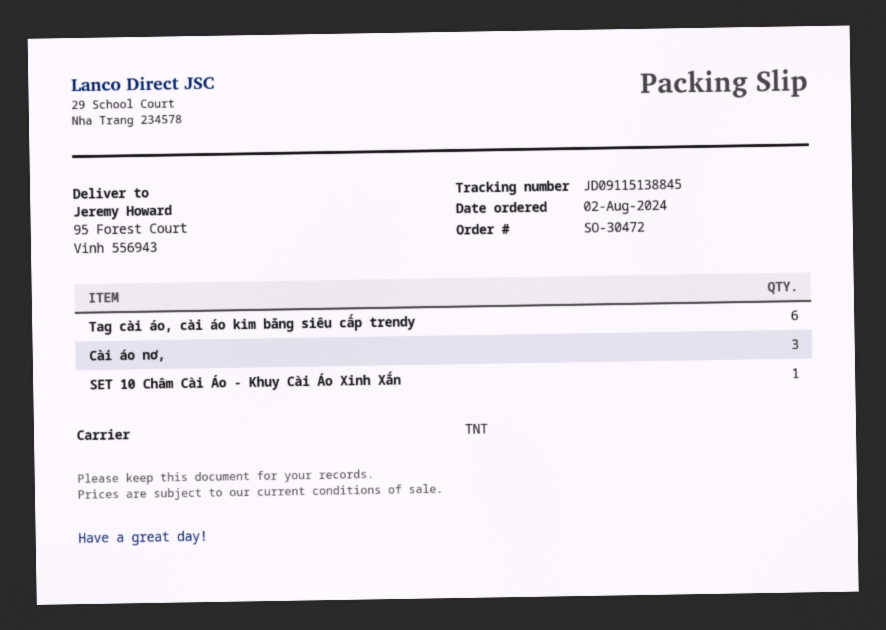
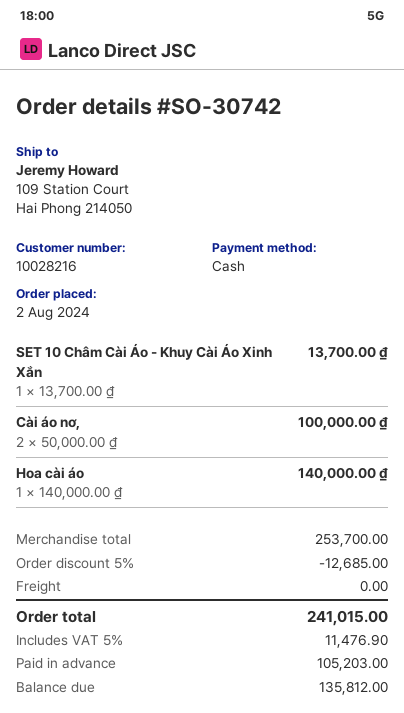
order number: SO-30472 -> SO-30742
ship to: 95 Forest Court, Vinh 556943 -> 109 Station Court, Hai Phong 214050
Tag cài áo, cài áo kim băng siêu cấp trendy: 6 -> none
Cài áo nơ,: 3 -> 2
Hoa cài áo: none -> 1

